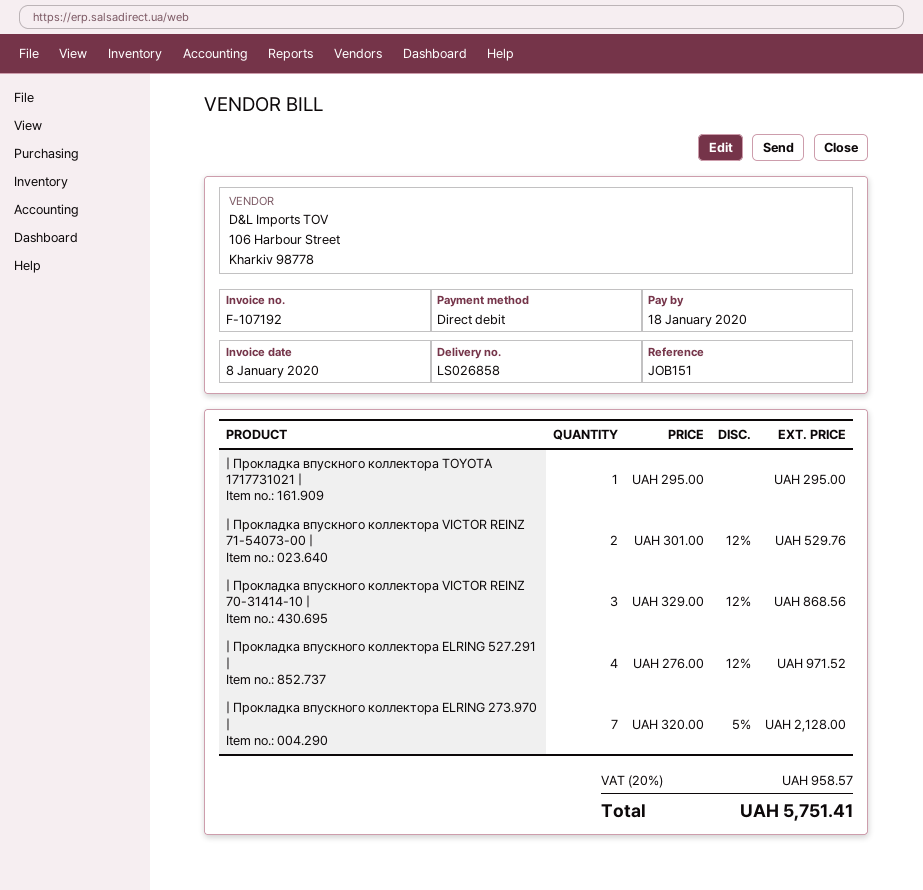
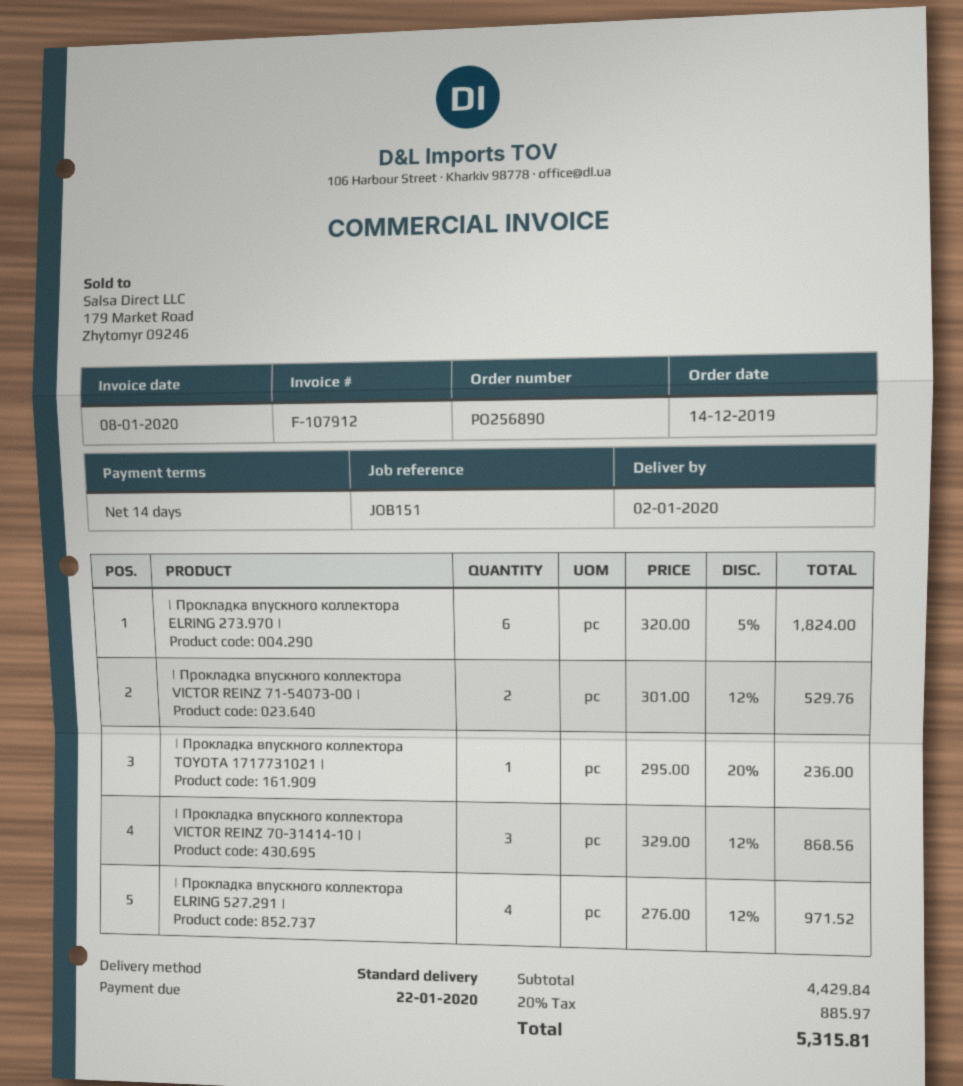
invoice number: F-107192 -> F-107912
due date: 2020-01-18 -> 2020-01-22
| Прокладка впускного коллектора TOYOTA 1717731021 |: 1 x 295.00 = 295.00 -> 1 x 295.00 - 20% = 236.00
| Прокладка впускного коллектора ELRING 273.970 |: 7 x 320.00 - 5% = 2128.00 -> 6 x 320.00 - 5% = 1824.00
tax: 20% = 958.57 -> 20% = 885.97
total: 5751.41 -> 5315.81

